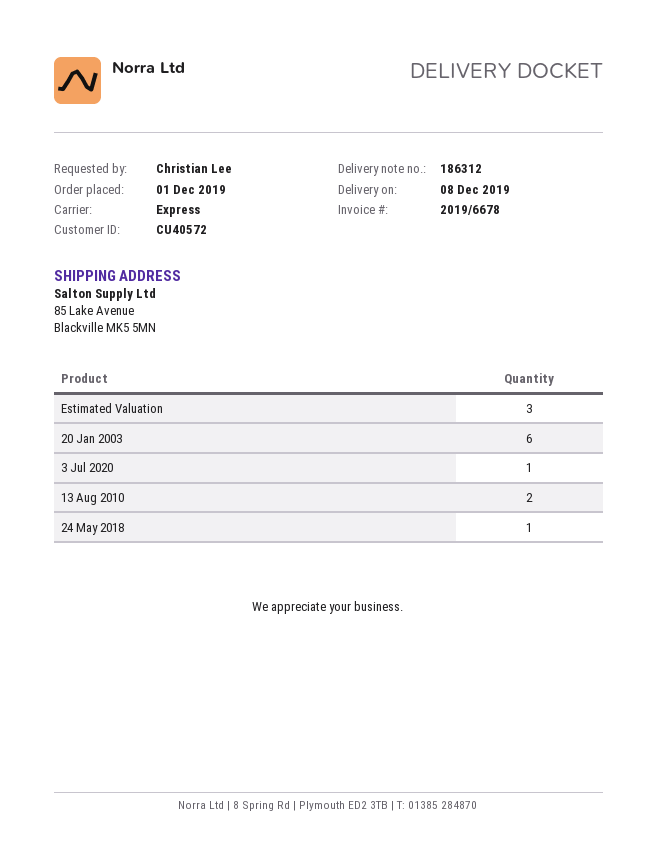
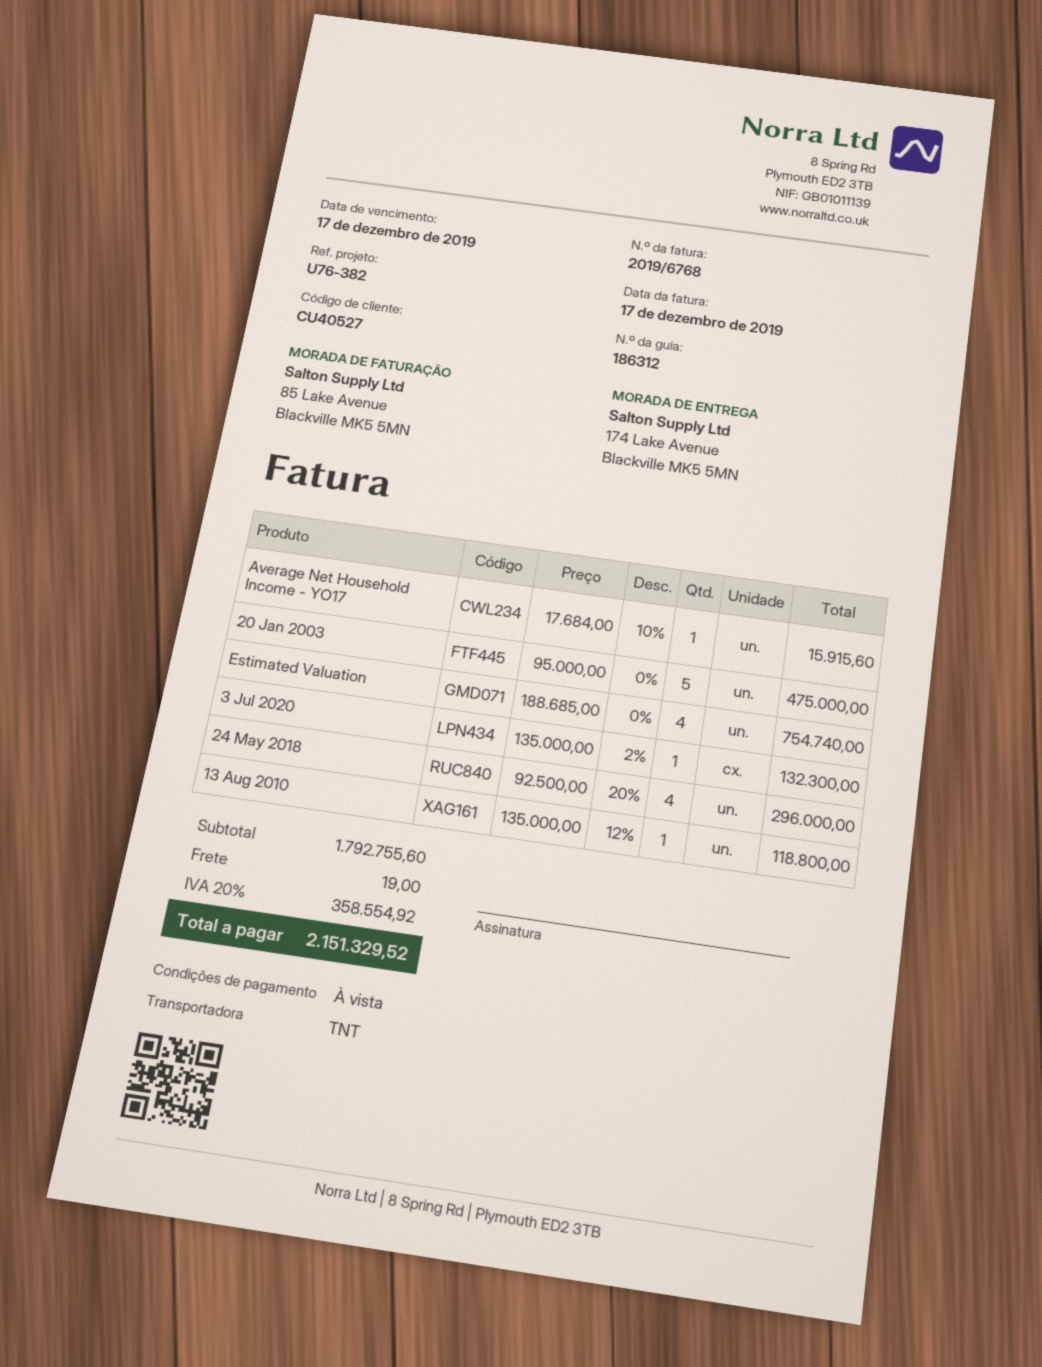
invoice number: 2019/6678 -> 2019/6768
customer number: CU40572 -> CU40527
shipping method: express -> TNT
ship to: 85 Lake Avenue, Blackville MK5 5MN -> 174 Lake Avenue, Blackville MK5 5MN
Estimated Valuation: 3 -> 4
20 Jan 2003: 6 -> 5
13 Aug 2010: 2 -> 1
24 May 2018: 1 -> 4
Average Net Household Income - YO17: none -> 1

